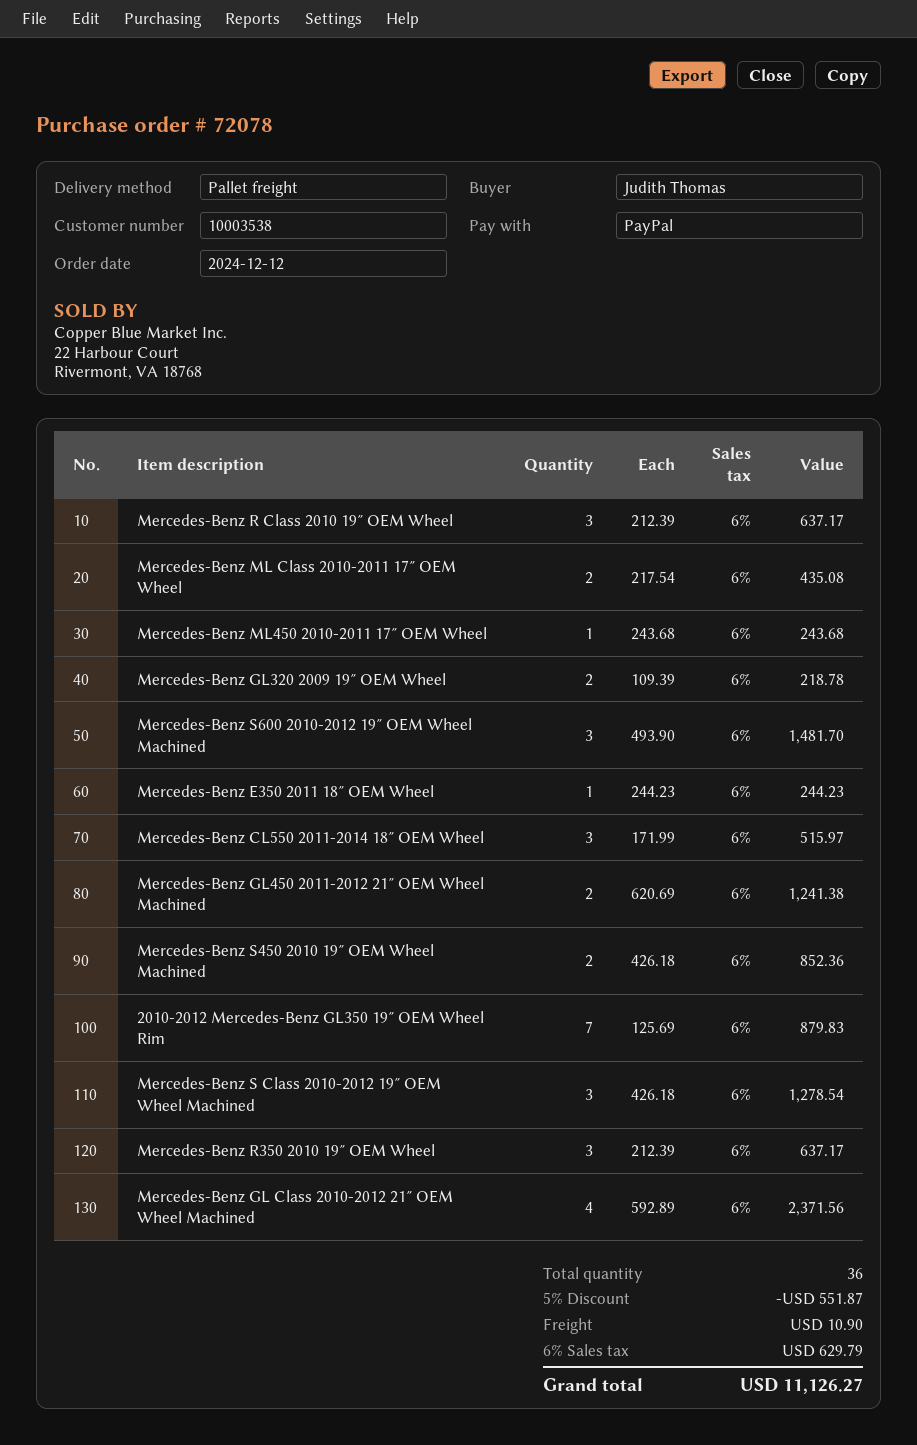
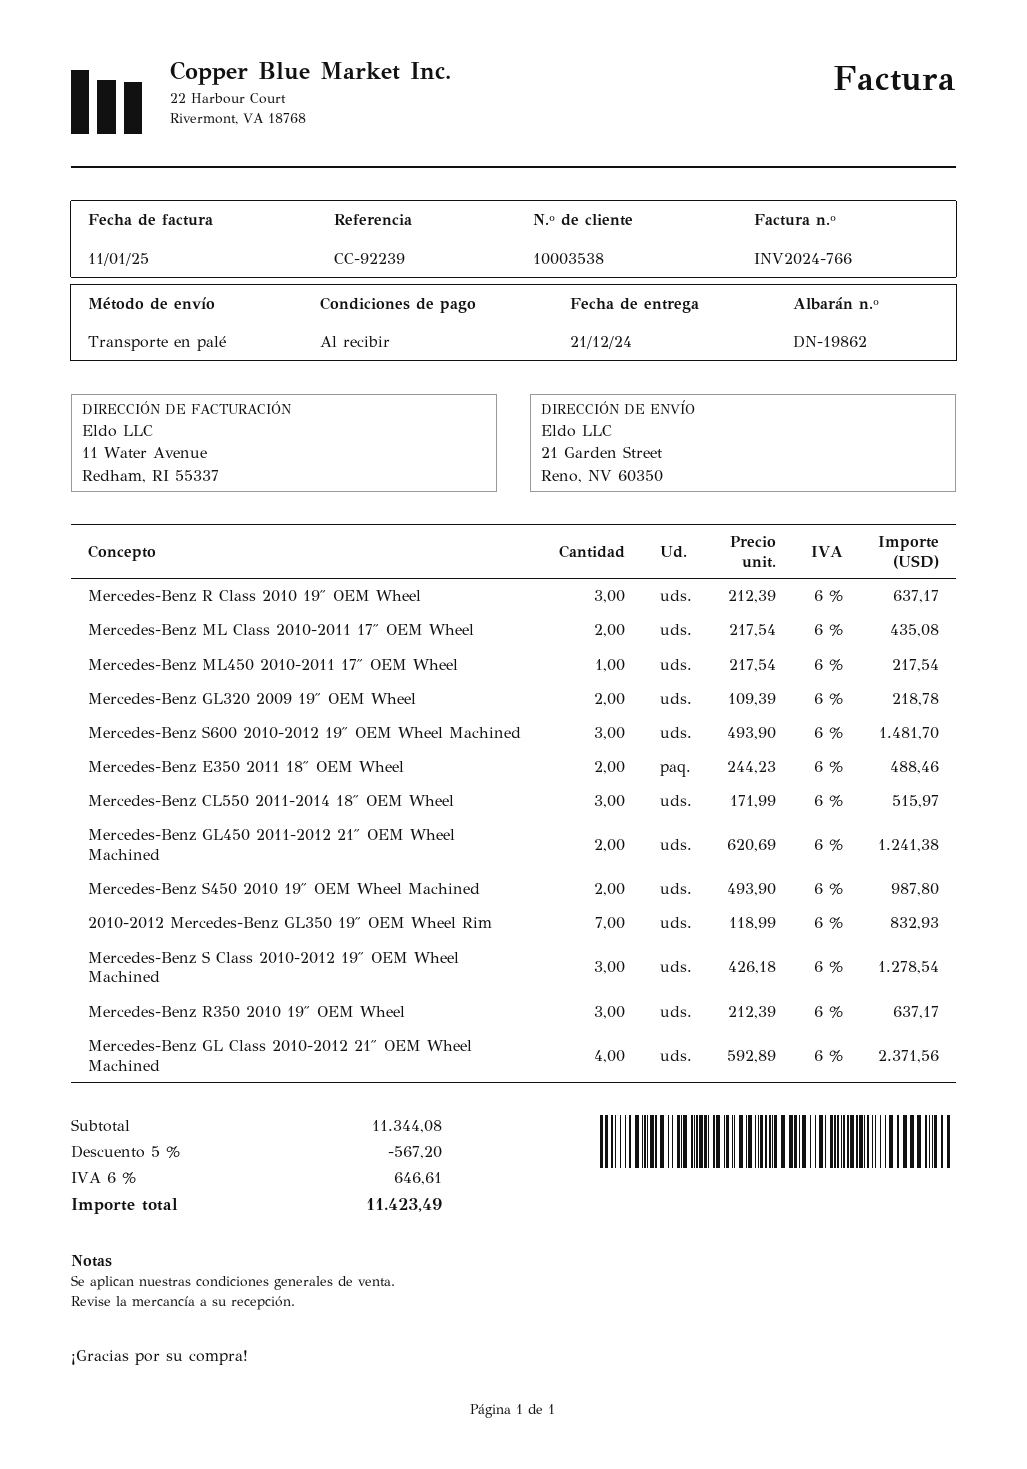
Mercedes-Benz ML450 2010-2011 17″ OEM Wheel: 1 x 243.68 = 243.68 -> 1 x 217.54 = 217.54
Mercedes-Benz E350 2011 18″ OEM Wheel: 1 x 244.23 = 244.23 -> 2 x 244.23 = 488.46
Mercedes-Benz S450 2010 19″ OEM Wheel Machined: 2 x 426.18 = 852.36 -> 2 x 493.90 = 987.80
2010-2012 Mercedes-Benz GL350 19″ OEM Wheel Rim: 7 x 125.69 = 879.83 -> 7 x 118.99 = 832.93
discount: 5% = 551.87 -> 5% = 567.20
shipping: 10.90 -> none
tax: 6% = 629.79 -> 6% = 646.61
total: 11126.27 -> 11423.49

